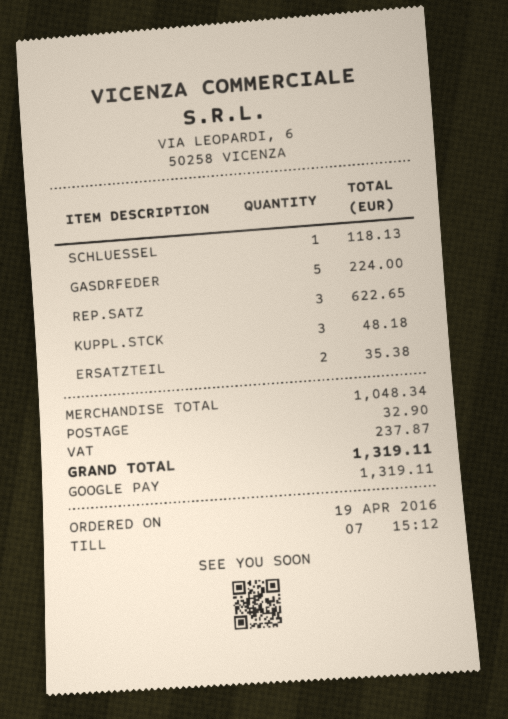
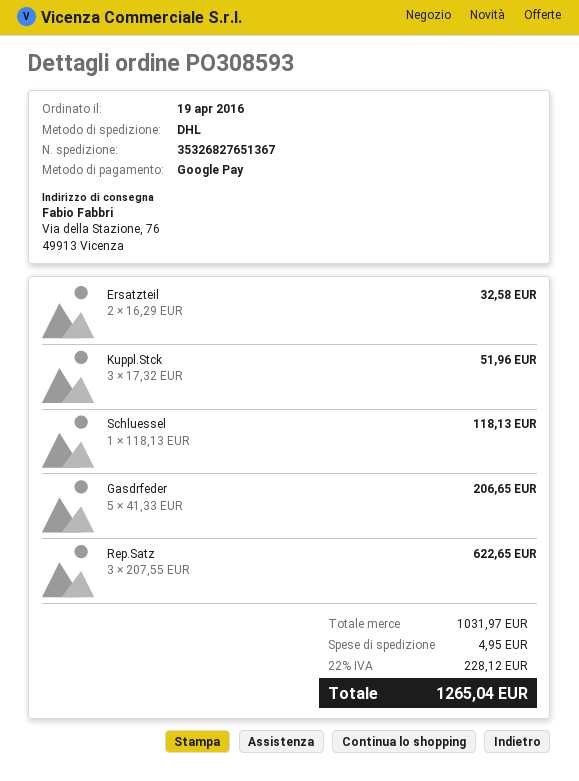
GASDRFEDER: 5 for 224.00 -> 5 for 206.65
KUPPL.STCK: 3 for 48.18 -> 3 for 51.96
ERSATZTEIL: 2 for 35.38 -> 2 for 32.58
subtotal: 1048.34 -> 1031.97
shipping: 32.90 -> 4.95
tax: 237.87 -> 228.12
total: 1319.11 -> 1265.04

